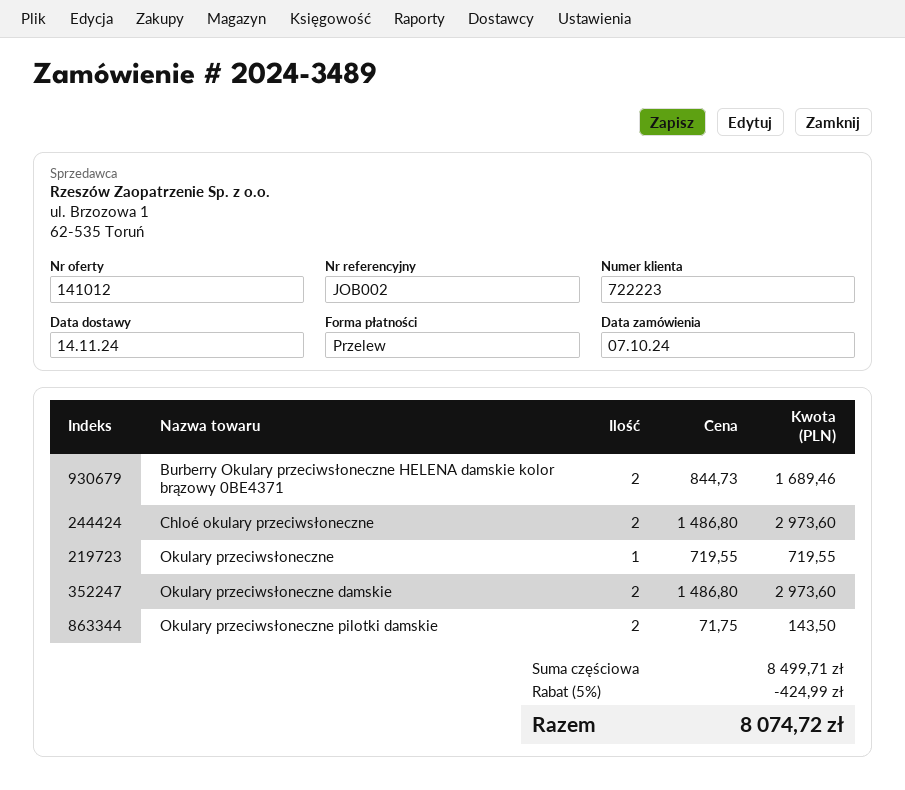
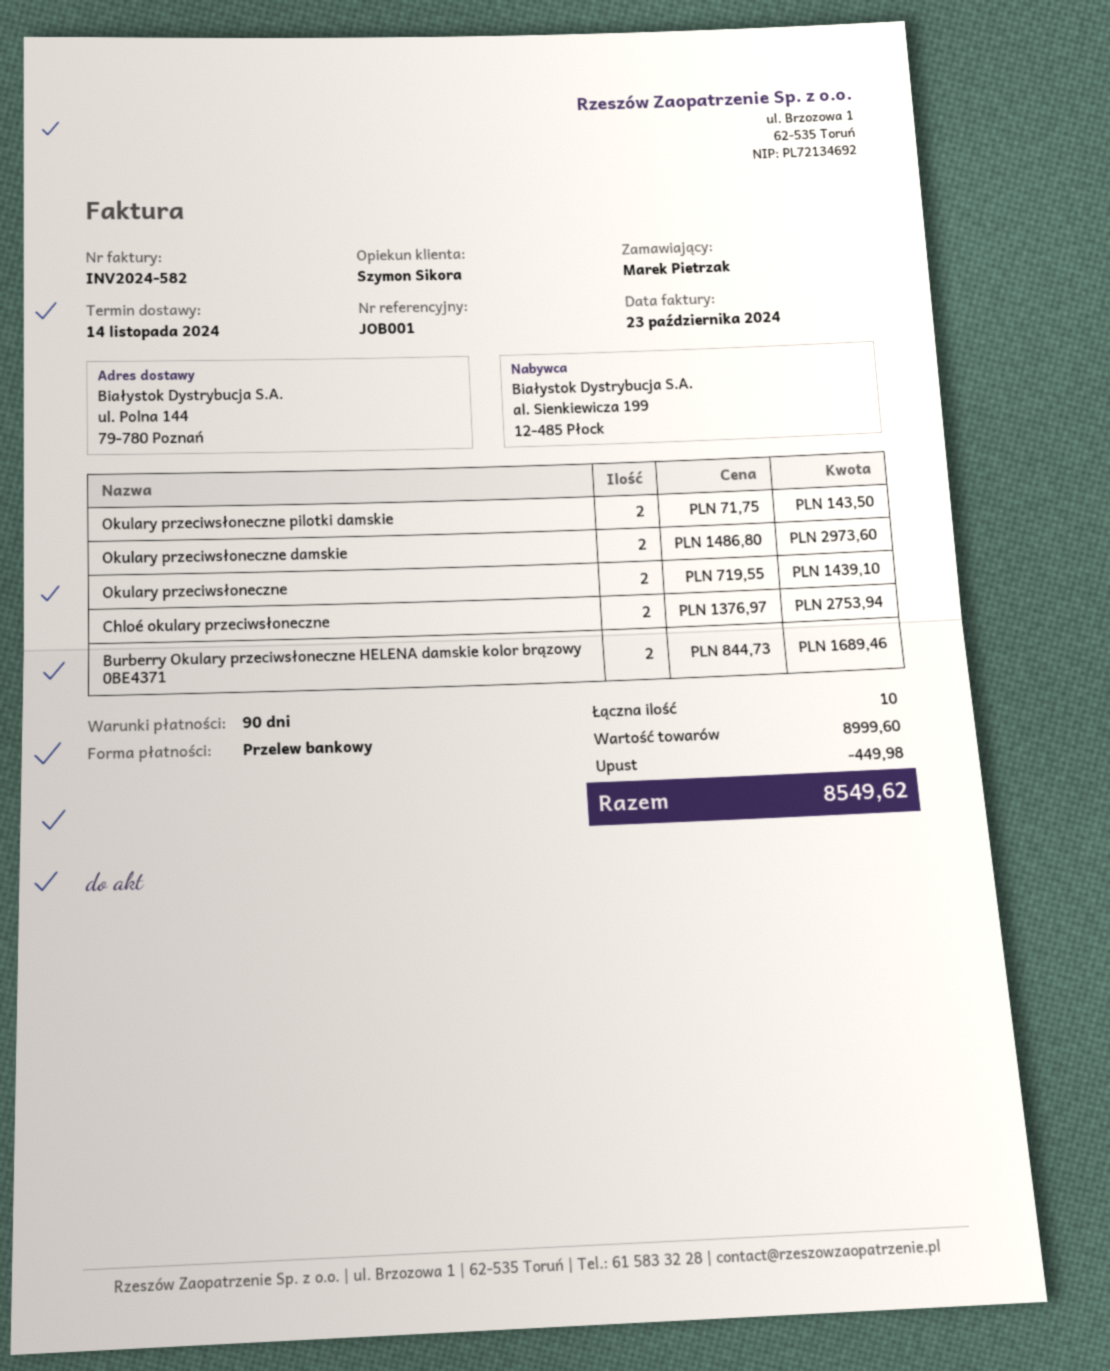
reference: JOB002 -> JOB001
Chloé okulary przeciwsłoneczne: 2 x 1486.80 = 2973.60 -> 2 x 1376.97 = 2753.94
Okulary przeciwsłoneczne: 1 x 719.55 = 719.55 -> 2 x 719.55 = 1439.10
subtotal: 8499.71 -> 8999.60
discount: 424.99 -> 449.98
total: 8074.72 -> 8549.62

